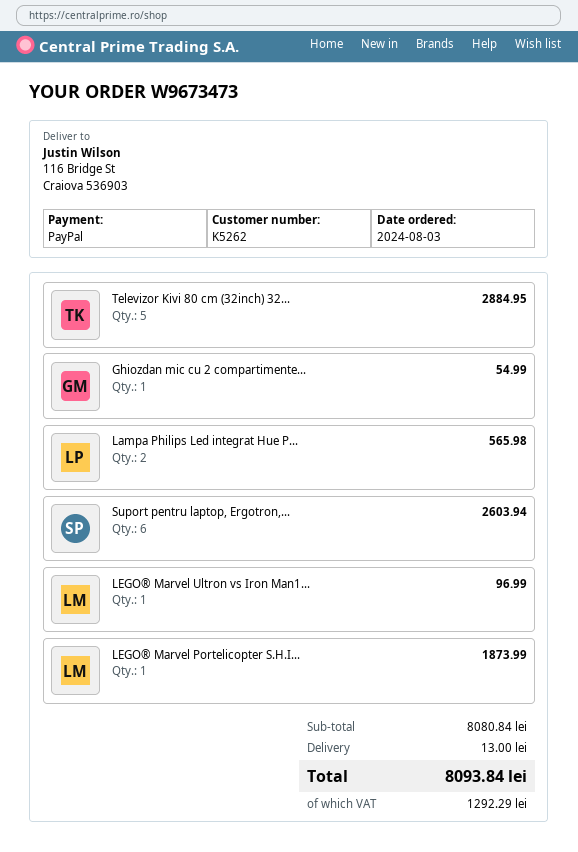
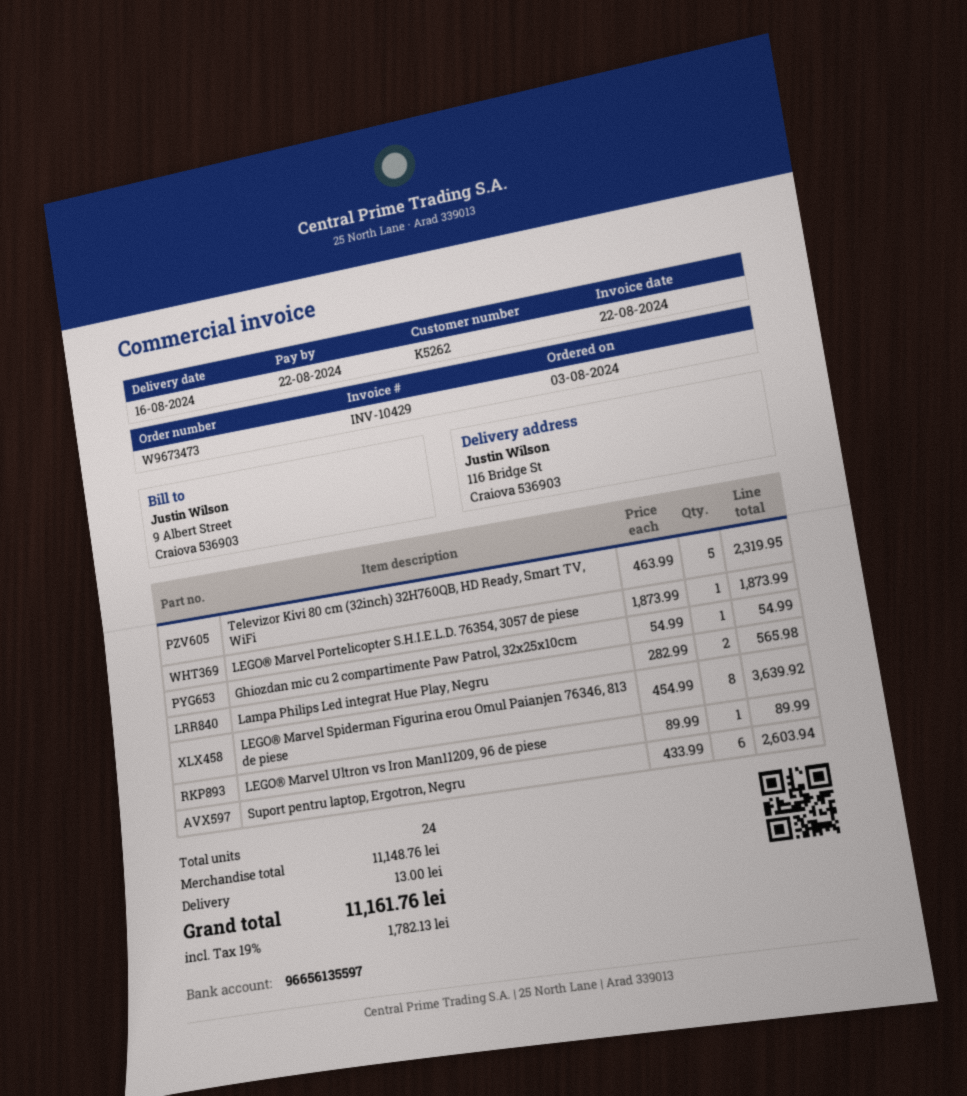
Televizor Kivi 80 cm (32inch) 32...: 5 for 2884.95 -> 5 for 2319.95
LEGO® Marvel Ultron vs Iron Man1...: 1 for 96.99 -> 1 for 89.99
LEGO® Marvel Spiderman Figurina erou Omul Paianjen 76346, 813 de piese: none -> 8 for 3639.92
subtotal: 8080.84 -> 11148.76
tax: 1292.29 -> 1782.13
total: 8093.84 -> 11161.76

